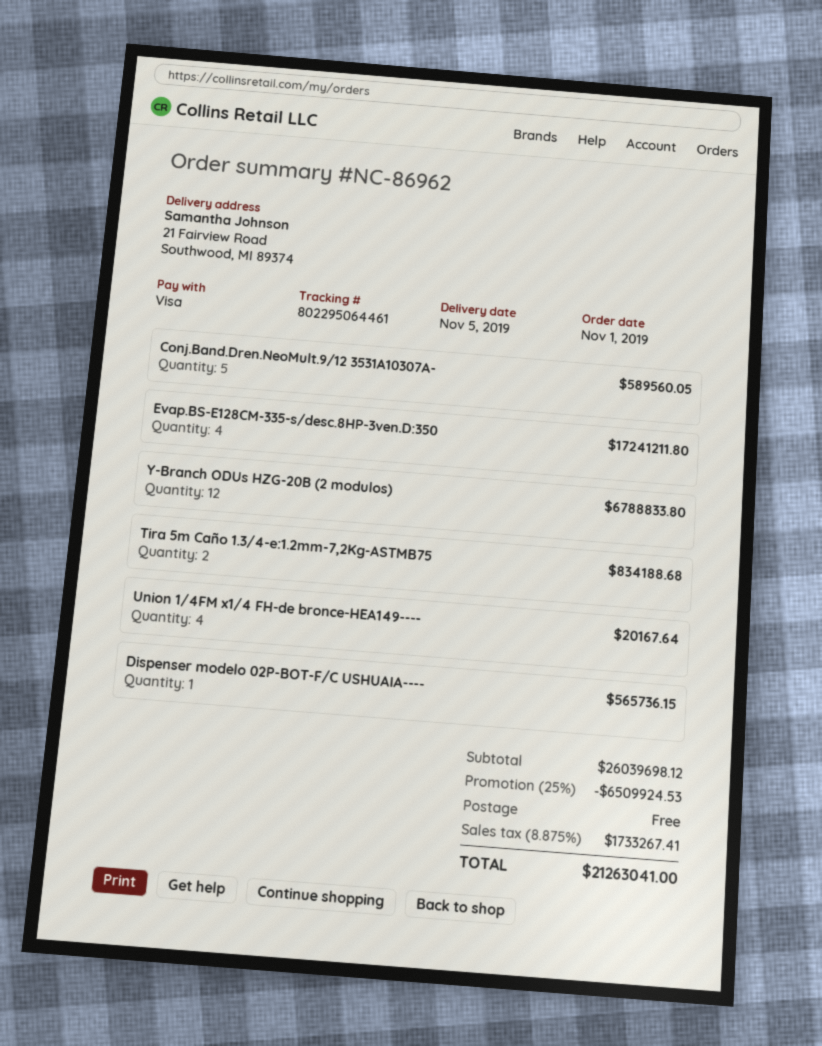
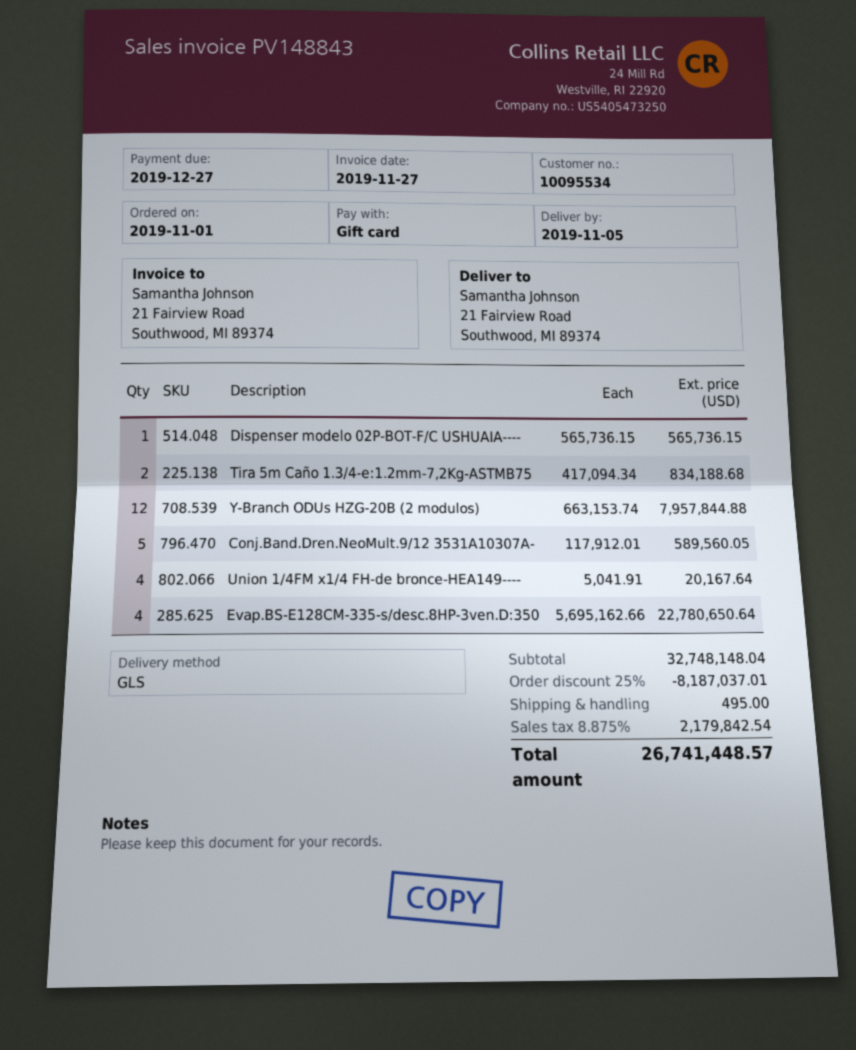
payment method: Visa -> gift card
Evap.BS-E128CM-335-s/desc.8HP-3ven.D:350: 4 for 17241211.80 -> 4 for 22780650.64
Y-Branch ODUs HZG-20B (2 modulos): 12 for 6788833.80 -> 12 for 7957844.88
subtotal: 26039698.12 -> 32748148.04
discount: 25% = 6509924.53 -> 25% = 8187037.01
shipping: 0.00 -> 495.00
tax: 8.875% = 1733267.41 -> 8.875% = 2179842.54
total: 21263041.00 -> 26741448.57

